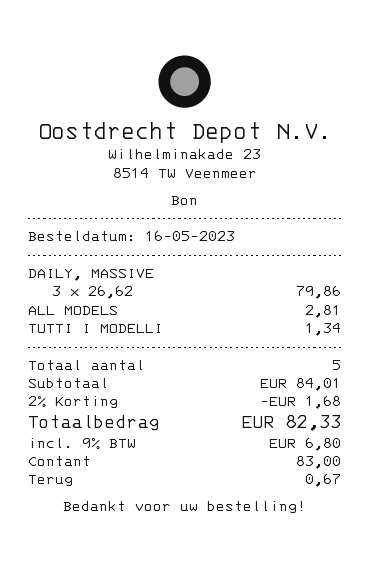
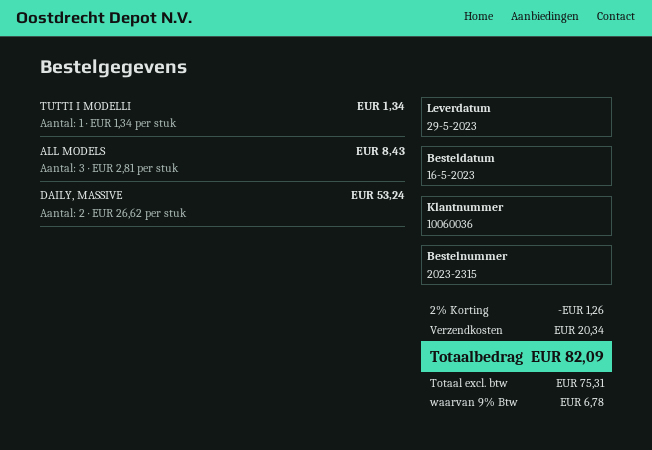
DAILY, MASSIVE: 3 x 26.62 = 79.86 -> 2 x 26.62 = 53.24
ALL MODELS: 1 x 2.81 = 2.81 -> 3 x 2.81 = 8.43
discount: 2% = 1.68 -> 2% = 1.26
shipping: none -> 20.34
tax: 9% = 6.80 -> 9% = 6.78
total: 82.33 -> 82.09

